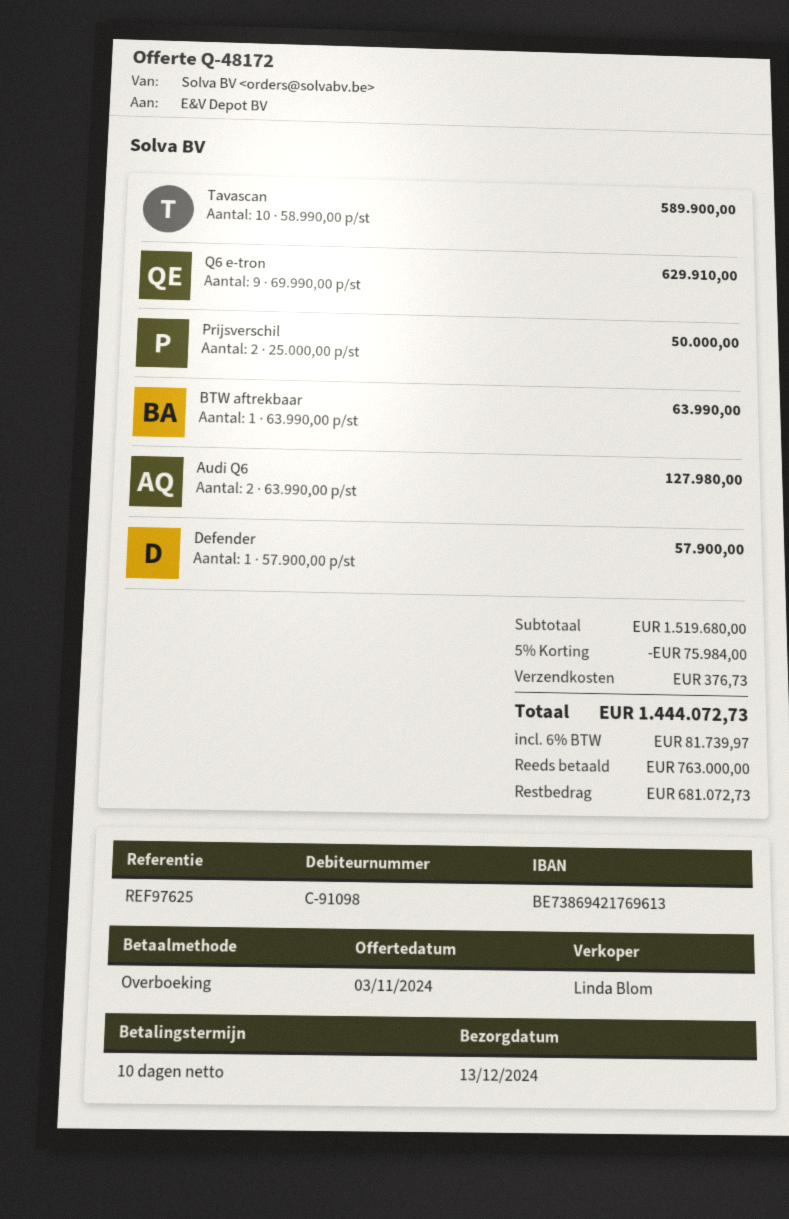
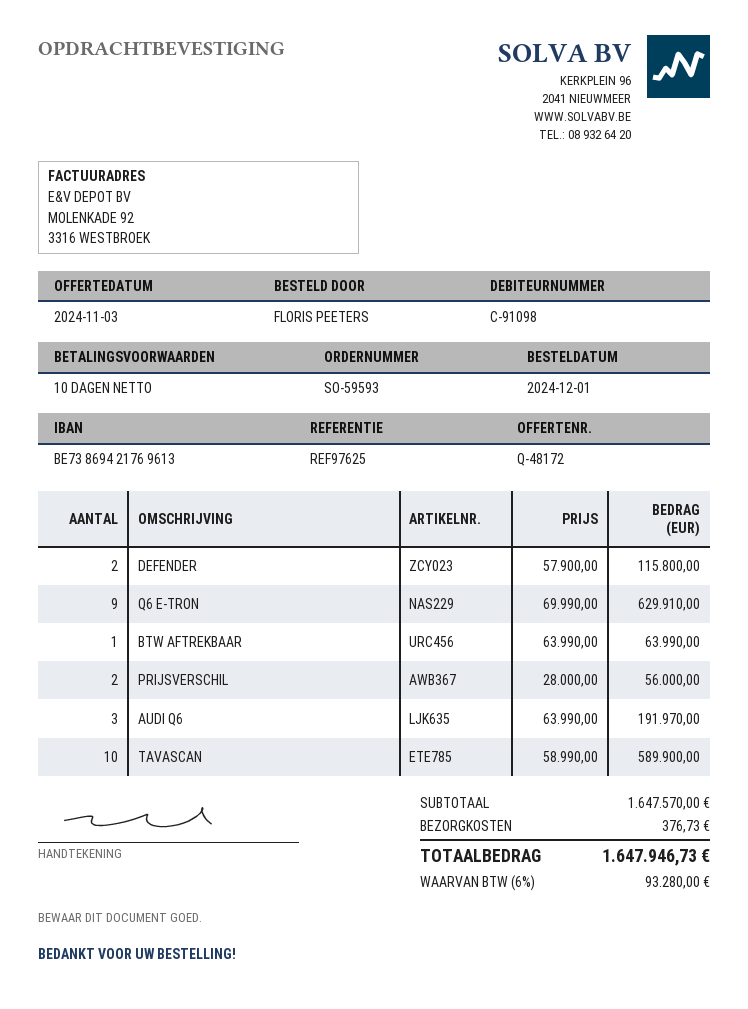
Prijsverschil: 2 x 25000.00 = 50000.00 -> 2 x 28000.00 = 56000.00
Audi Q6: 2 x 63990.00 = 127980.00 -> 3 x 63990.00 = 191970.00
Defender: 1 x 57900.00 = 57900.00 -> 2 x 57900.00 = 115800.00
subtotal: 1519680.00 -> 1647570.00
discount: 5% = 75984.00 -> none
tax: 6% = 81739.97 -> 6% = 93280.00
total: 1444072.73 -> 1647946.73

